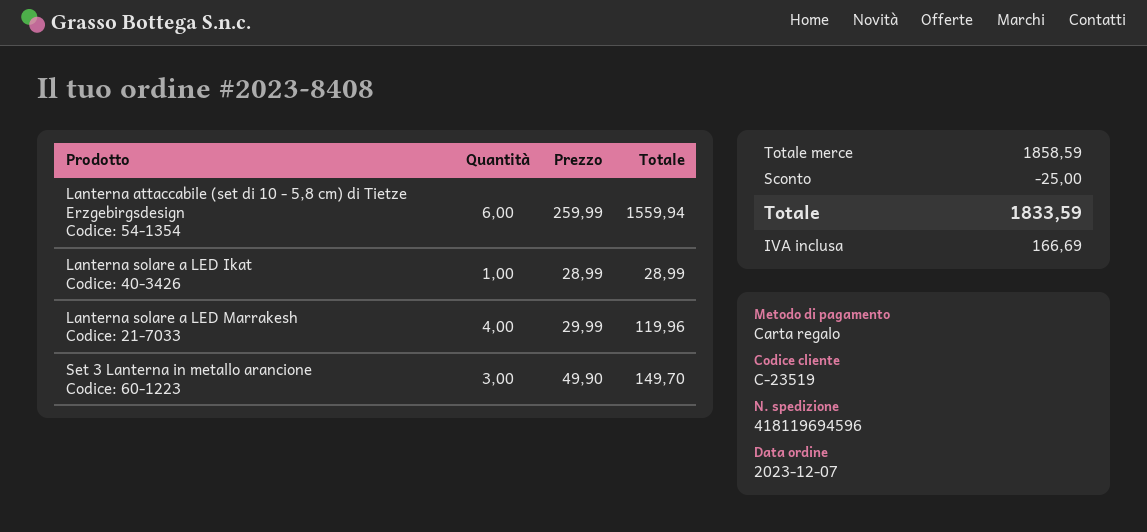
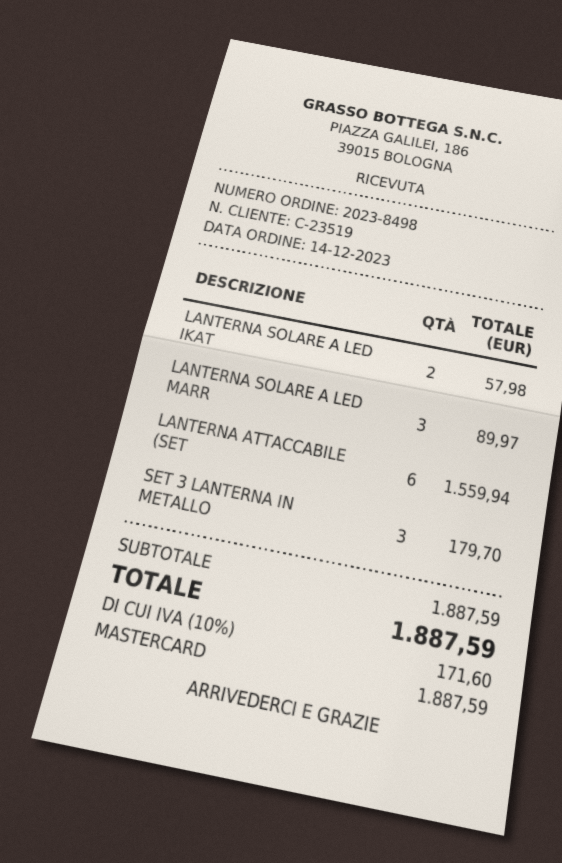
order number: 2023-8408 -> 2023-8498
order date: 2023-12-07 -> 2023-12-14
payment method: gift card -> Mastercard
Lanterna solare a LED Ikat: 1 for 28.99 -> 2 for 57.98
Lanterna solare a LED Marrakesh: 4 for 119.96 -> 3 for 89.97
Set 3 Lanterna in metallo arancione: 3 for 149.70 -> 3 for 179.70
subtotal: 1858.59 -> 1887.59
discount: 25.00 -> none
tax: 166.69 -> 171.60
total: 1833.59 -> 1887.59

